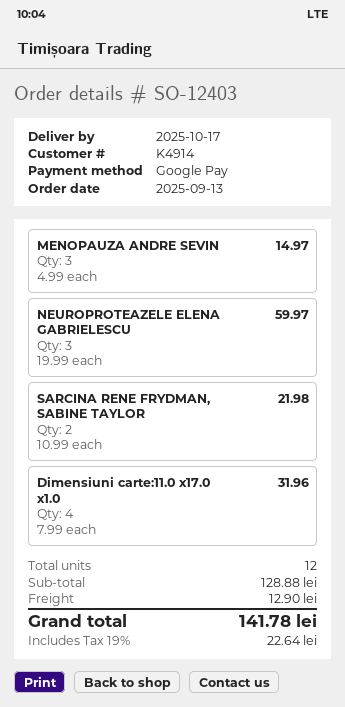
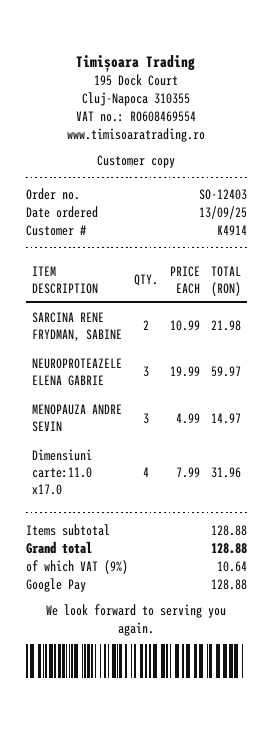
shipping: 12.90 -> none
tax: 19% = 22.64 -> 9% = 10.64
total: 141.78 -> 128.88

